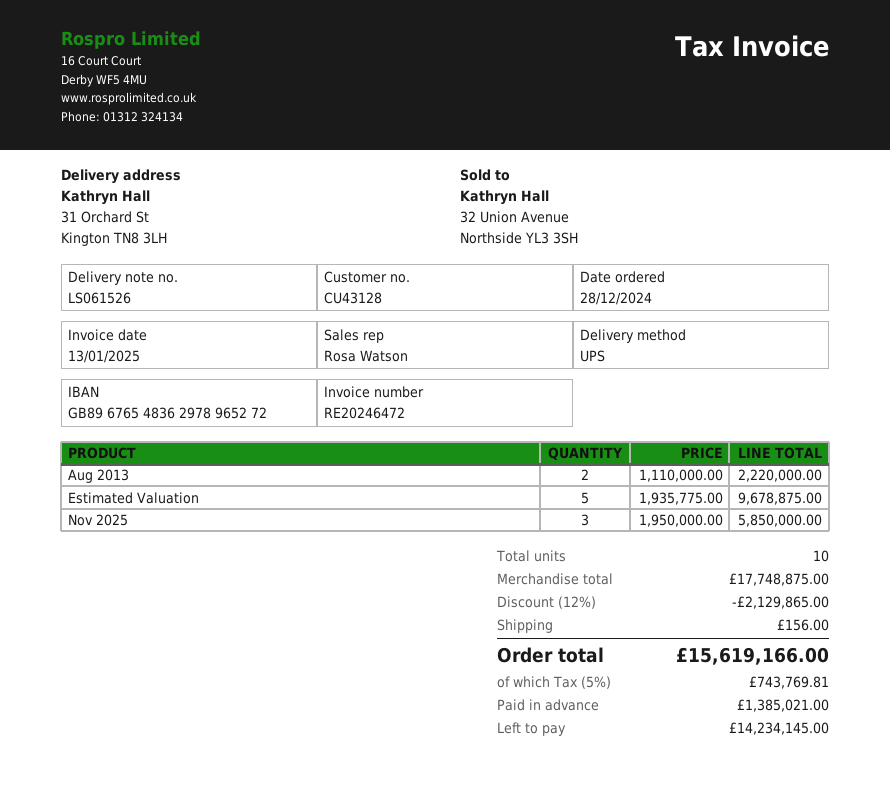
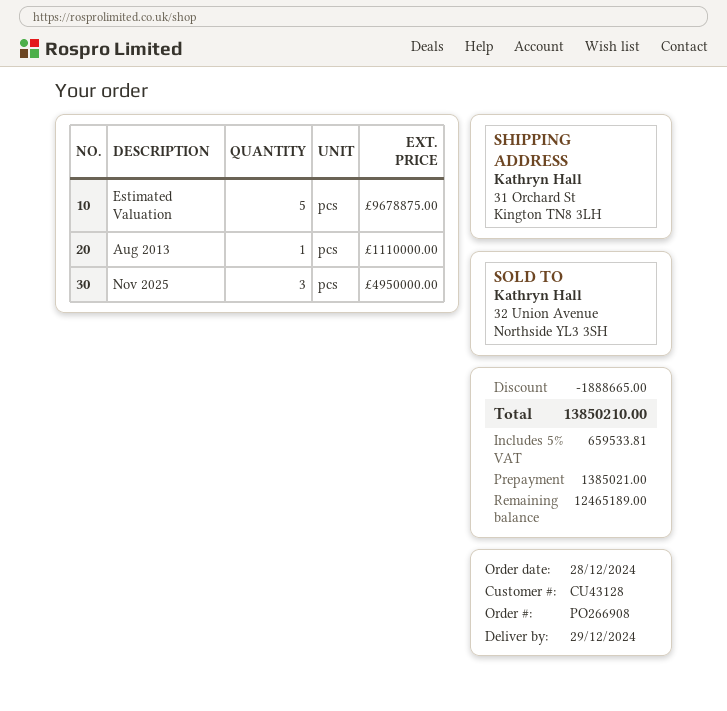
Aug 2013: 2 for 2220000.00 -> 1 for 1110000.00
Nov 2025: 3 for 5850000.00 -> 3 for 4950000.00
discount: 2129865.00 -> 1888665.00
shipping: 156.00 -> none
tax: 5% = 743769.81 -> 5% = 659533.81
total: 15619166.00 -> 13850210.00
balance: 14234145.00 -> 12465189.00

